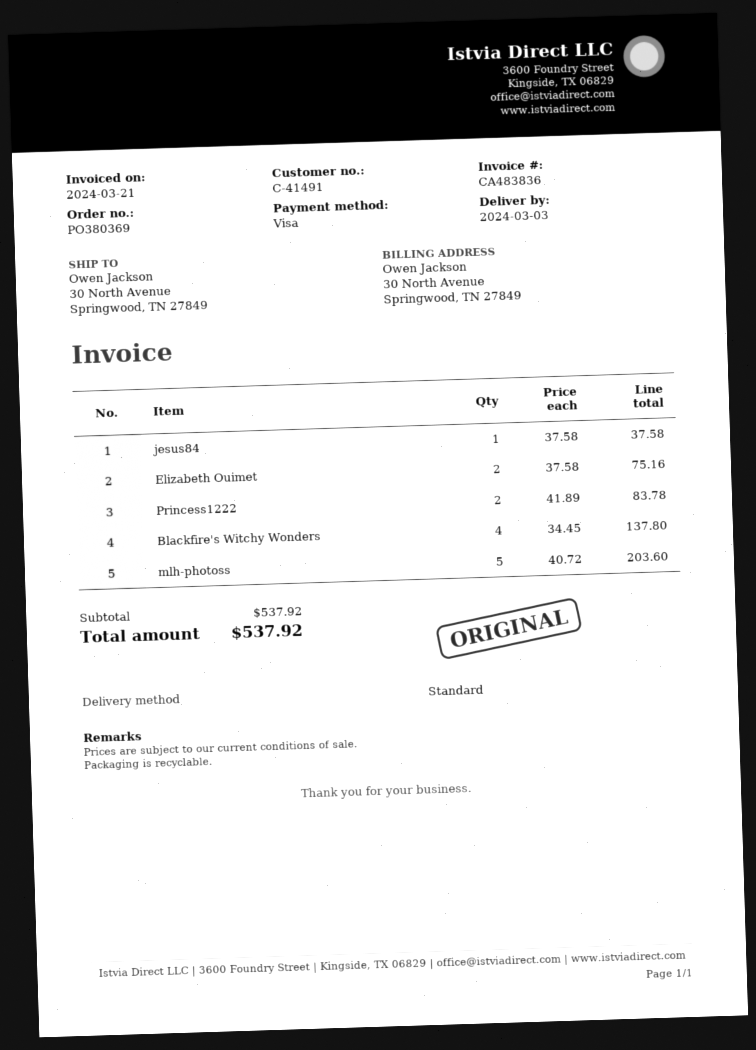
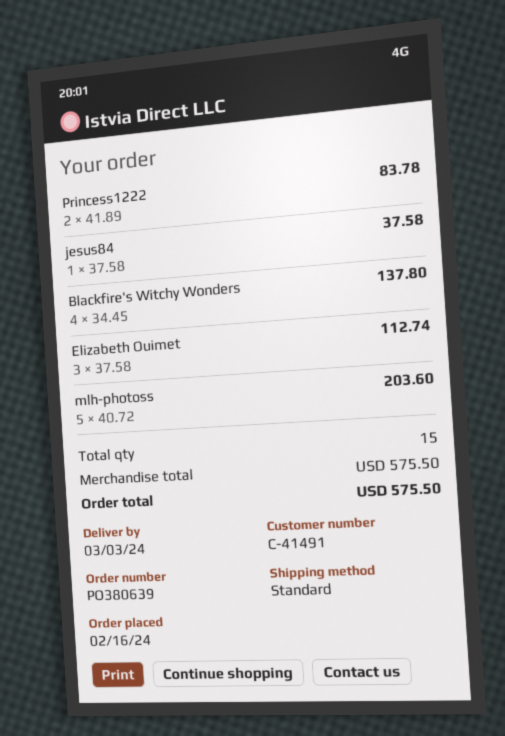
order number: PO380369 -> PO380639
Elizabeth Ouimet: 2 x 37.58 = 75.16 -> 3 x 37.58 = 112.74
subtotal: 537.92 -> 575.50
total: 537.92 -> 575.50

